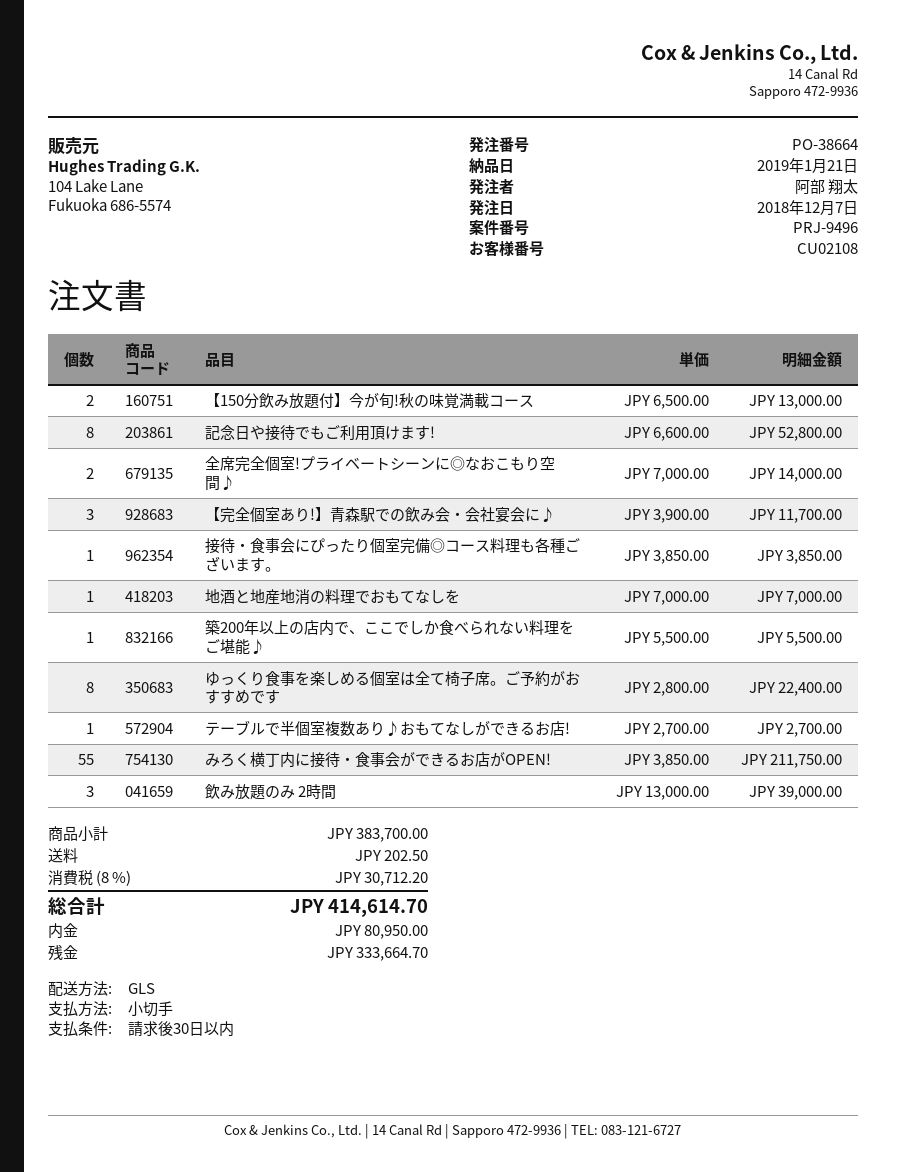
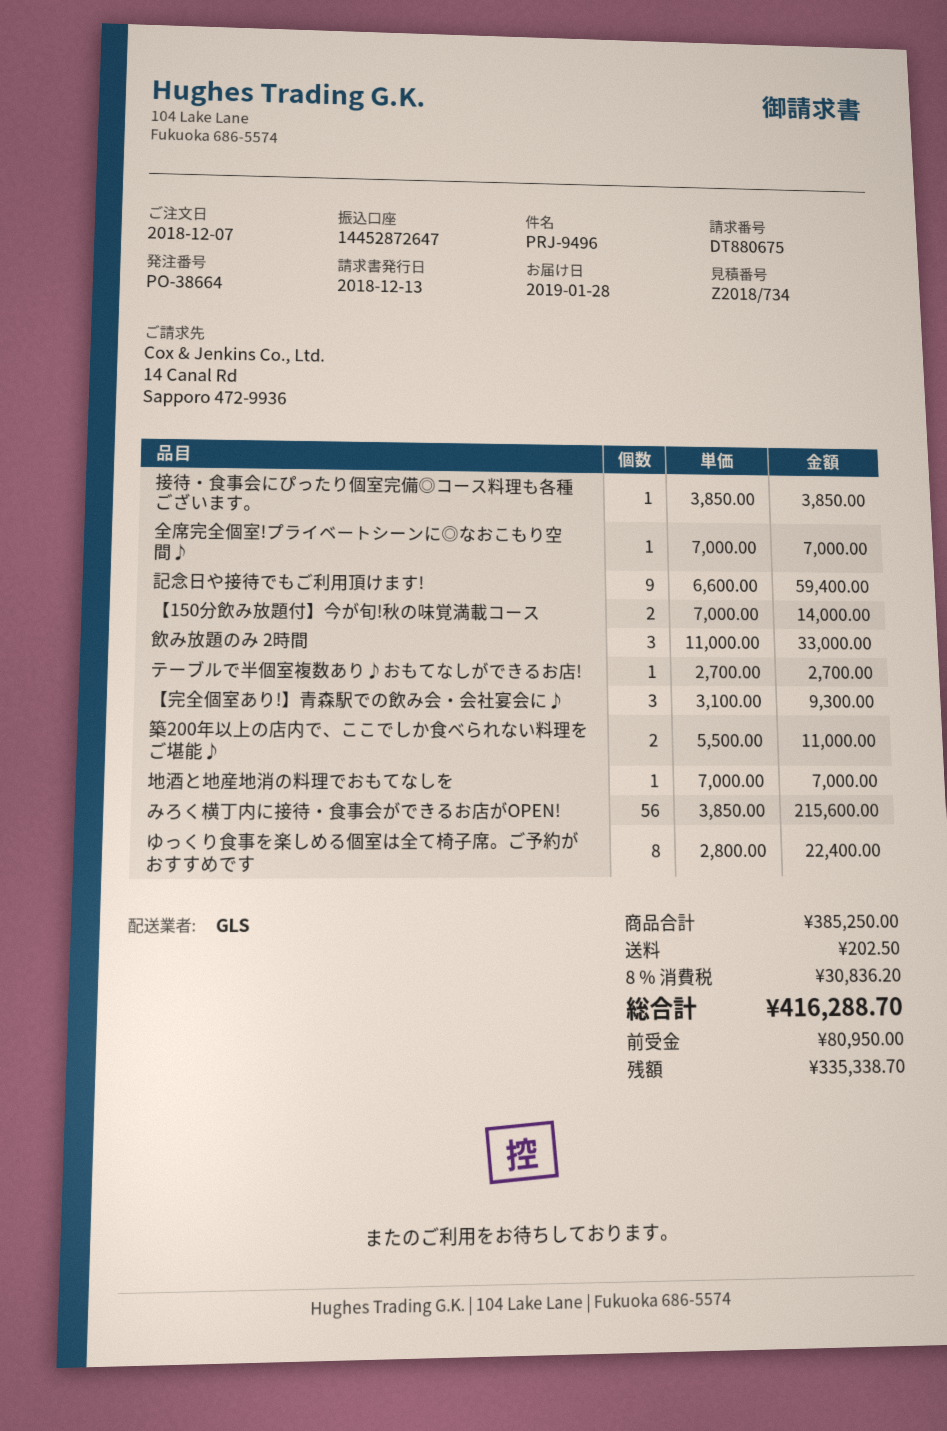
delivery date: 2019-01-21 -> 2019-01-28
【150分飲み放題付】今が旬!秋の味覚満載コース: 2 x 6500.00 = 13000.00 -> 2 x 7000.00 = 14000.00
記念日や接待でもご利用頂けます!: 8 x 6600.00 = 52800.00 -> 9 x 6600.00 = 59400.00
全席完全個室!プライベートシーンに◎なおこもり空間♪: 2 x 7000.00 = 14000.00 -> 1 x 7000.00 = 7000.00
【完全個室あり!】青森駅での飲み会・会社宴会に♪: 3 x 3900.00 = 11700.00 -> 3 x 3100.00 = 9300.00
築200年以上の店内で、ここでしか食べられない料理をご堪能♪: 1 x 5500.00 = 5500.00 -> 2 x 5500.00 = 11000.00
みろく横丁内に接待・食事会ができるお店がOPEN!: 55 x 3850.00 = 211750.00 -> 56 x 3850.00 = 215600.00
飲み放題のみ 2時間: 3 x 13000.00 = 39000.00 -> 3 x 11000.00 = 33000.00
subtotal: 383700.00 -> 385250.00
tax: 8% = 30712.20 -> 8% = 30836.20
total: 414614.70 -> 416288.70
balance: 333664.70 -> 335338.70

